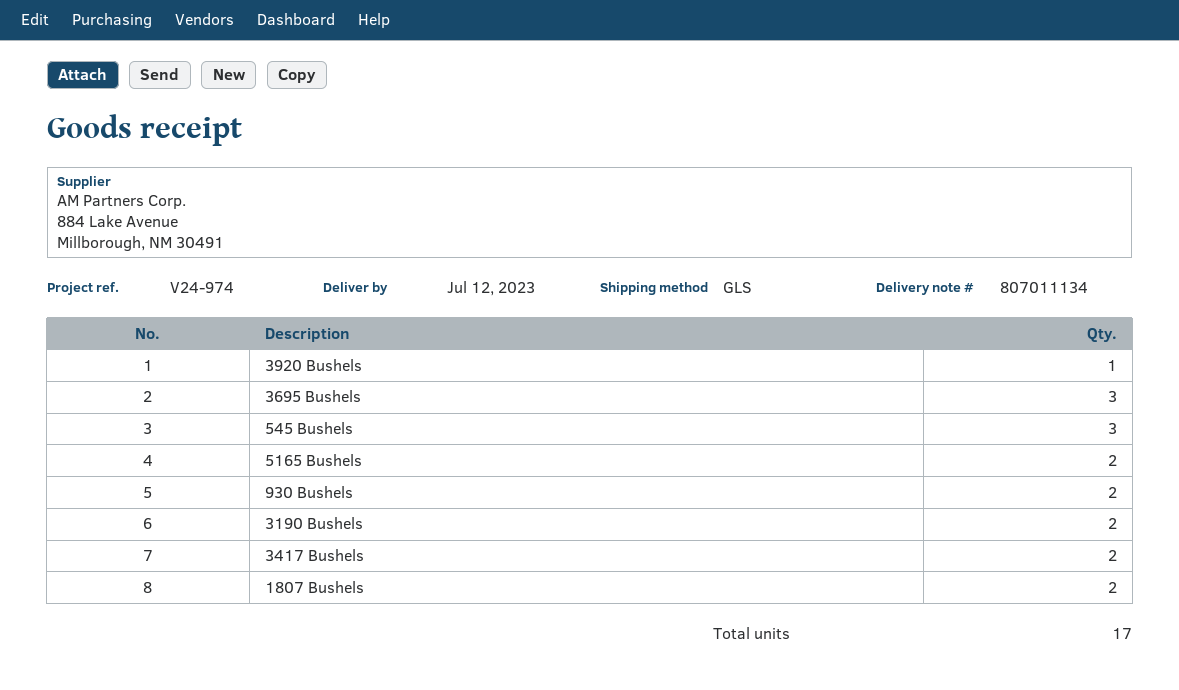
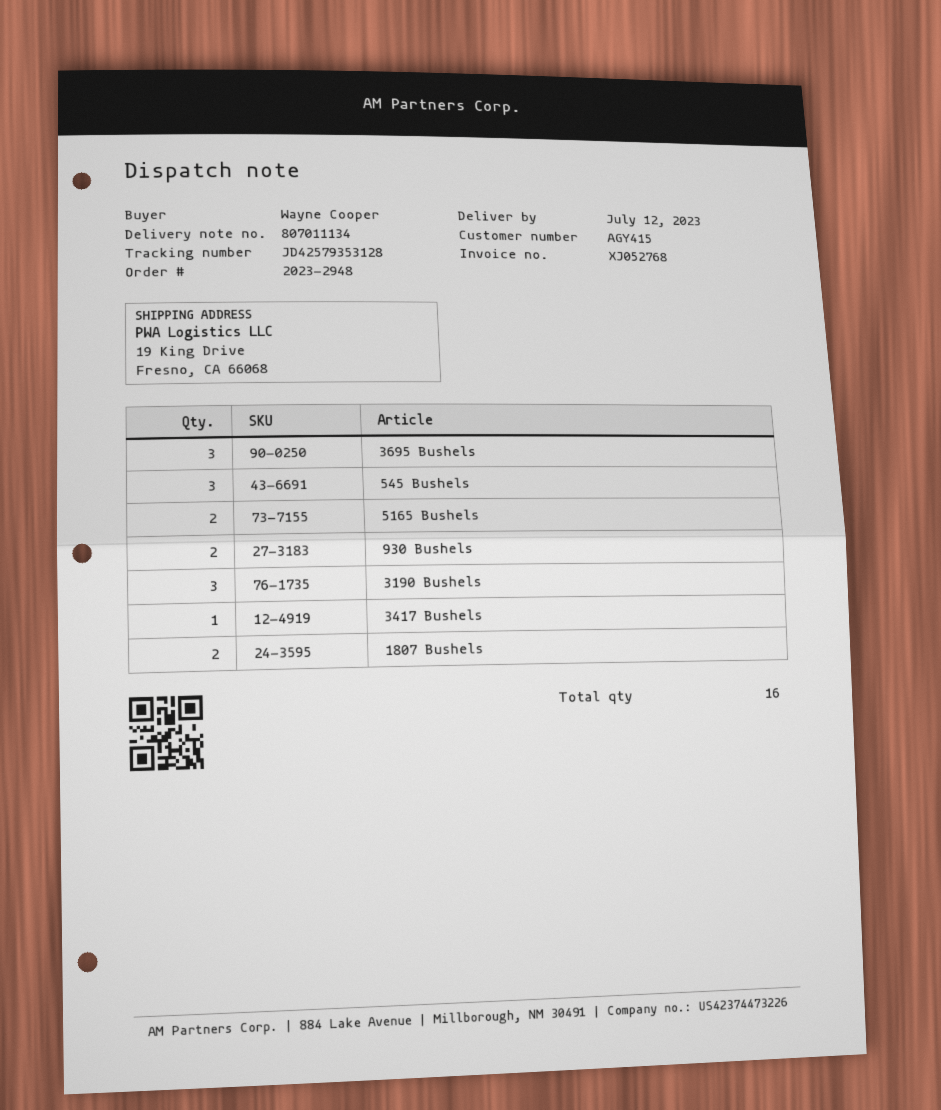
3920 Bushels: 1 -> none
3190 Bushels: 2 -> 3
3417 Bushels: 2 -> 1
total quantity: 17 -> 16

